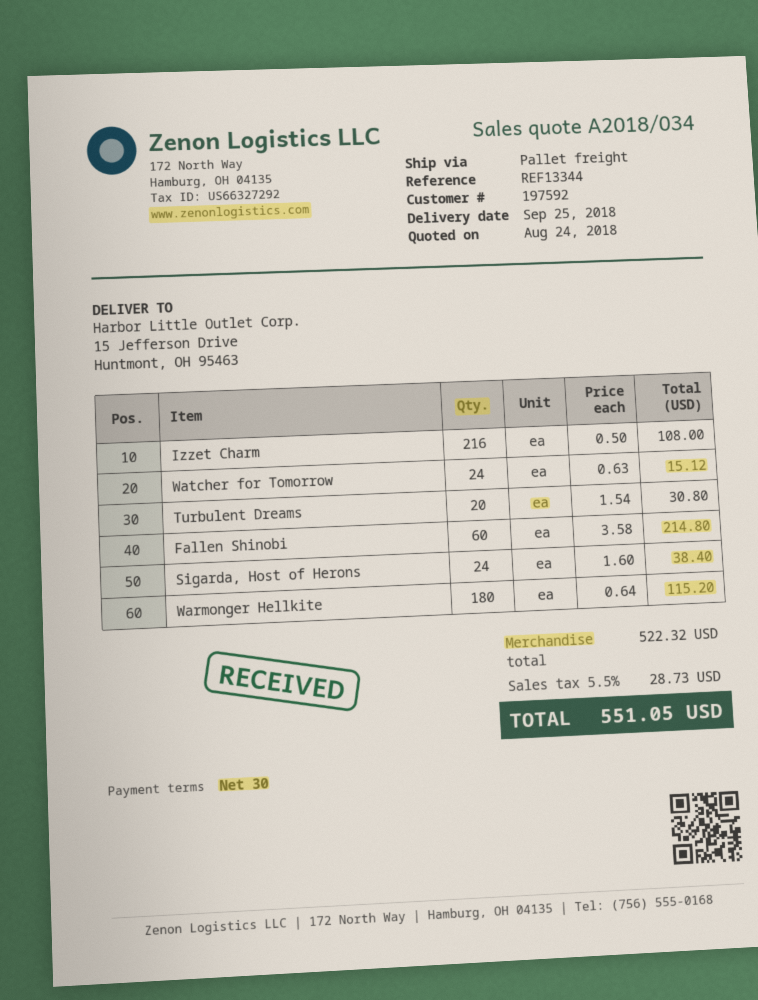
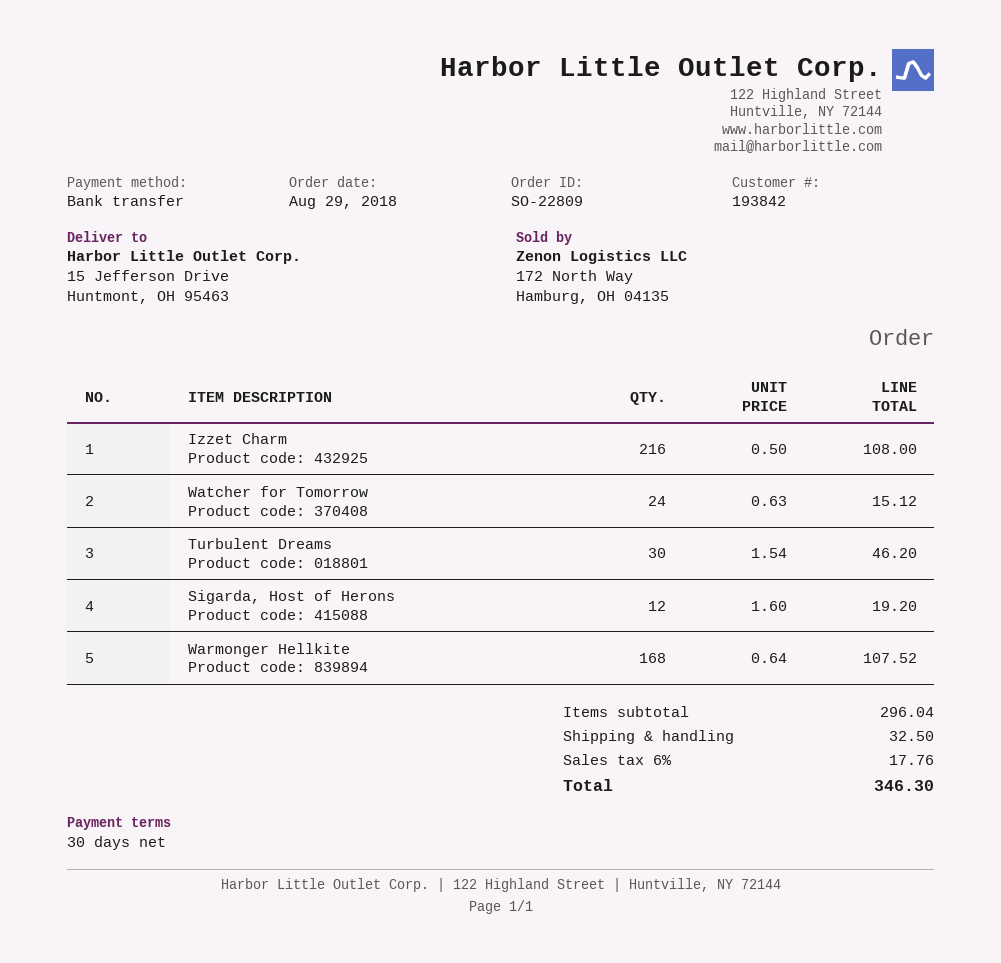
customer number: 197592 -> 193842
Turbulent Dreams: 20 x 1.54 = 30.80 -> 30 x 1.54 = 46.20
Fallen Shinobi: 60 x 3.58 = 214.80 -> none
Sigarda, Host of Herons: 24 x 1.60 = 38.40 -> 12 x 1.60 = 19.20
Warmonger Hellkite: 180 x 0.64 = 115.20 -> 168 x 0.64 = 107.52
subtotal: 522.32 -> 296.04
shipping: none -> 32.50
tax: 5.5% = 28.73 -> 6% = 17.76
total: 551.05 -> 346.30

